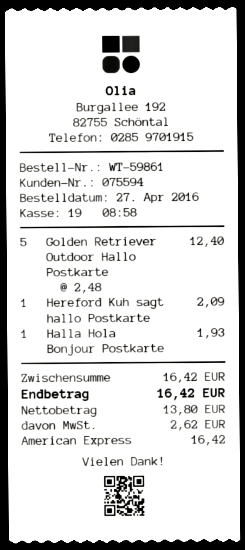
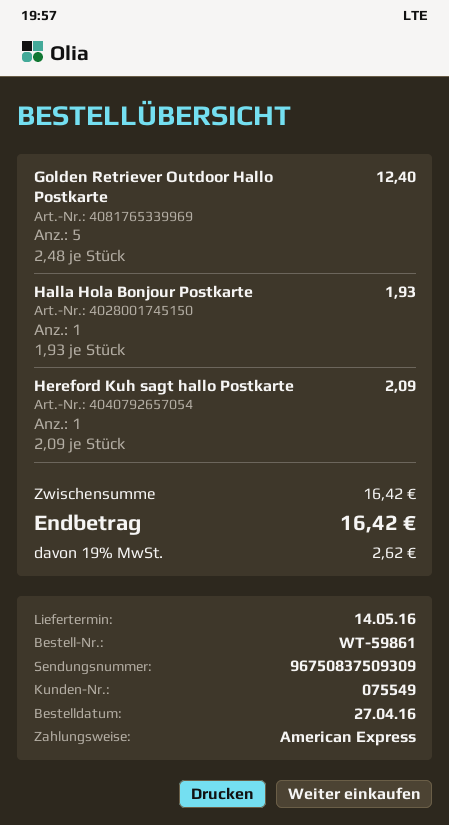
customer number: 075594 -> 075549

